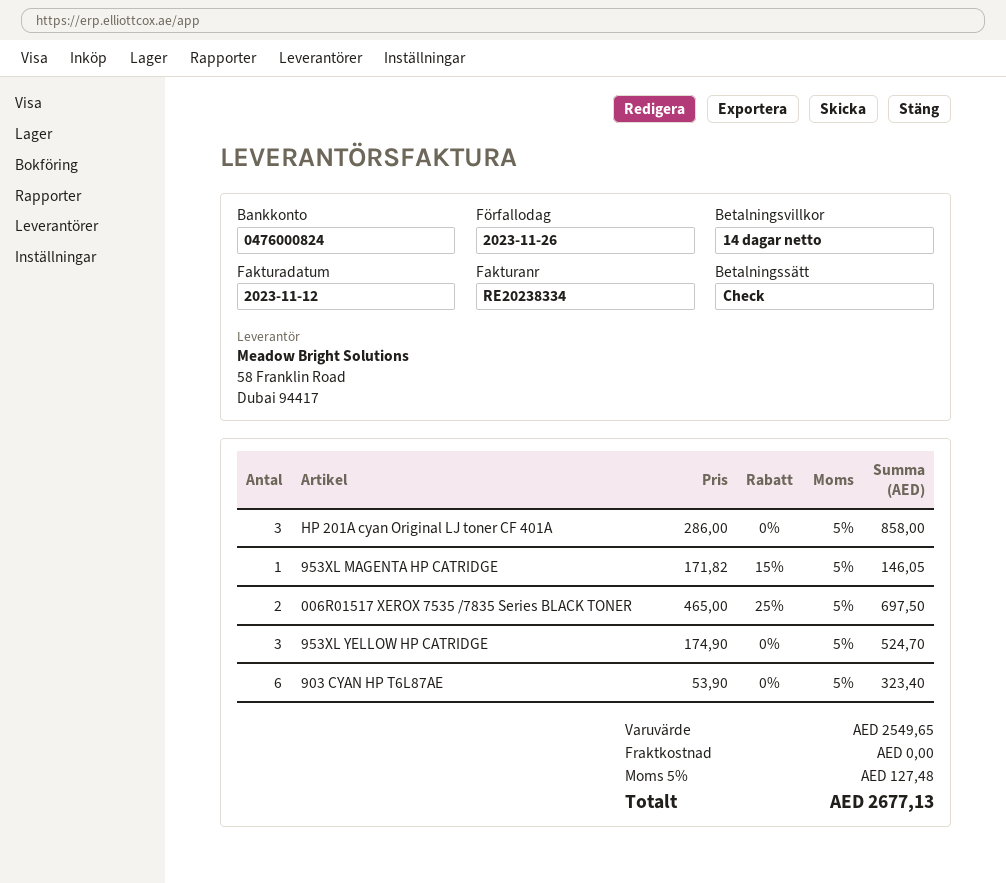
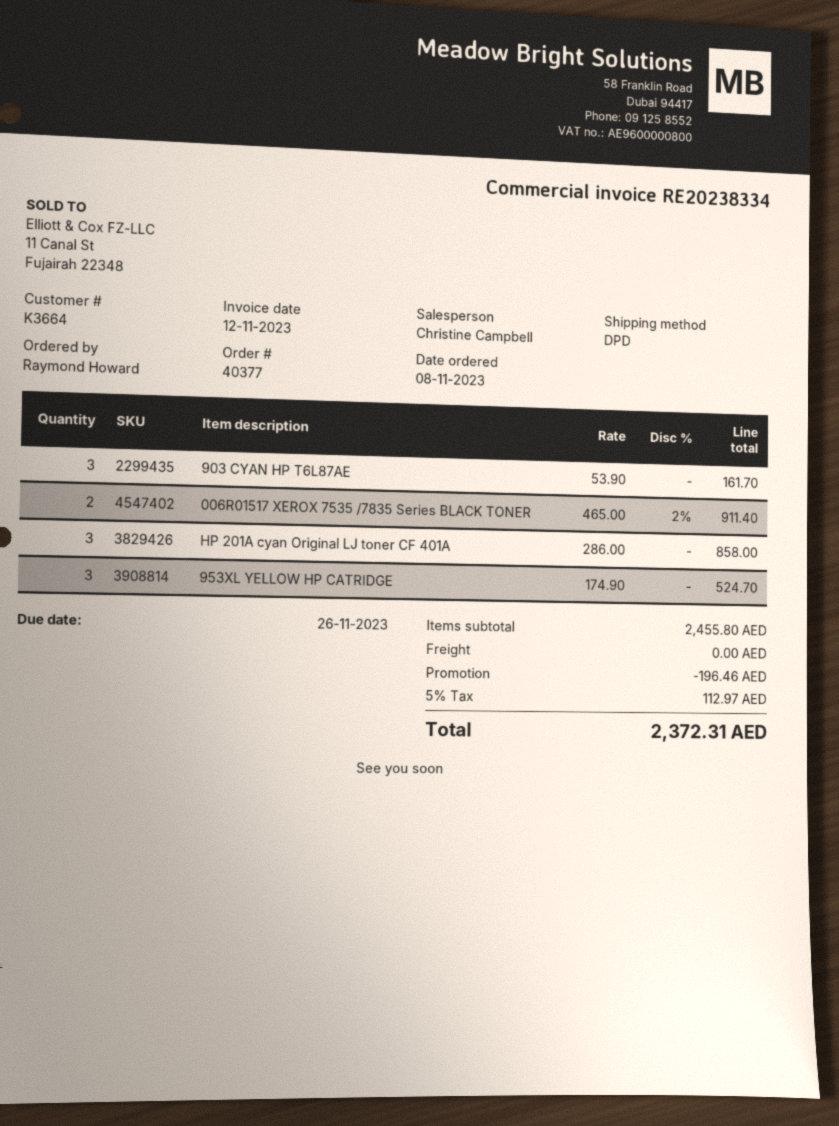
953XL MAGENTA HP CATRIDGE: 1 x 171.82 - 15% = 146.05 -> none
006R01517 XEROX 7535 /7835 Series BLACK TONER: 2 x 465.00 - 25% = 697.50 -> 2 x 465.00 - 2% = 911.40
903 CYAN HP T6L87AE: 6 x 53.90 = 323.40 -> 3 x 53.90 = 161.70
subtotal: 2549.65 -> 2455.80
discount: none -> 196.46
tax: 5% = 127.48 -> 5% = 112.97
total: 2677.13 -> 2372.31

